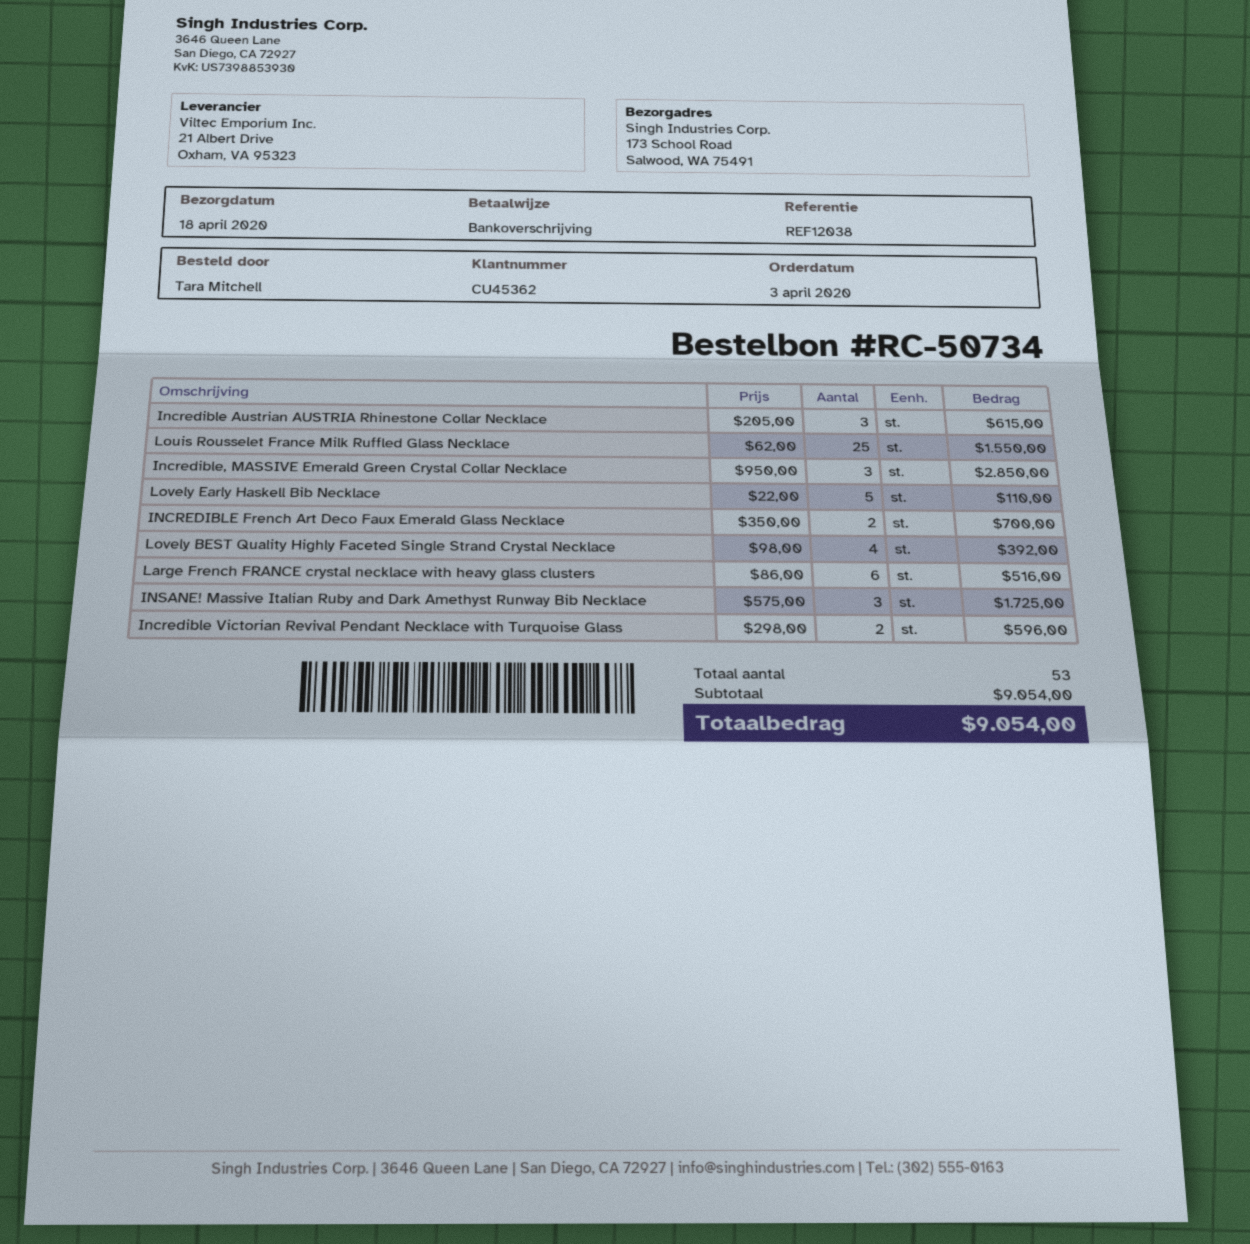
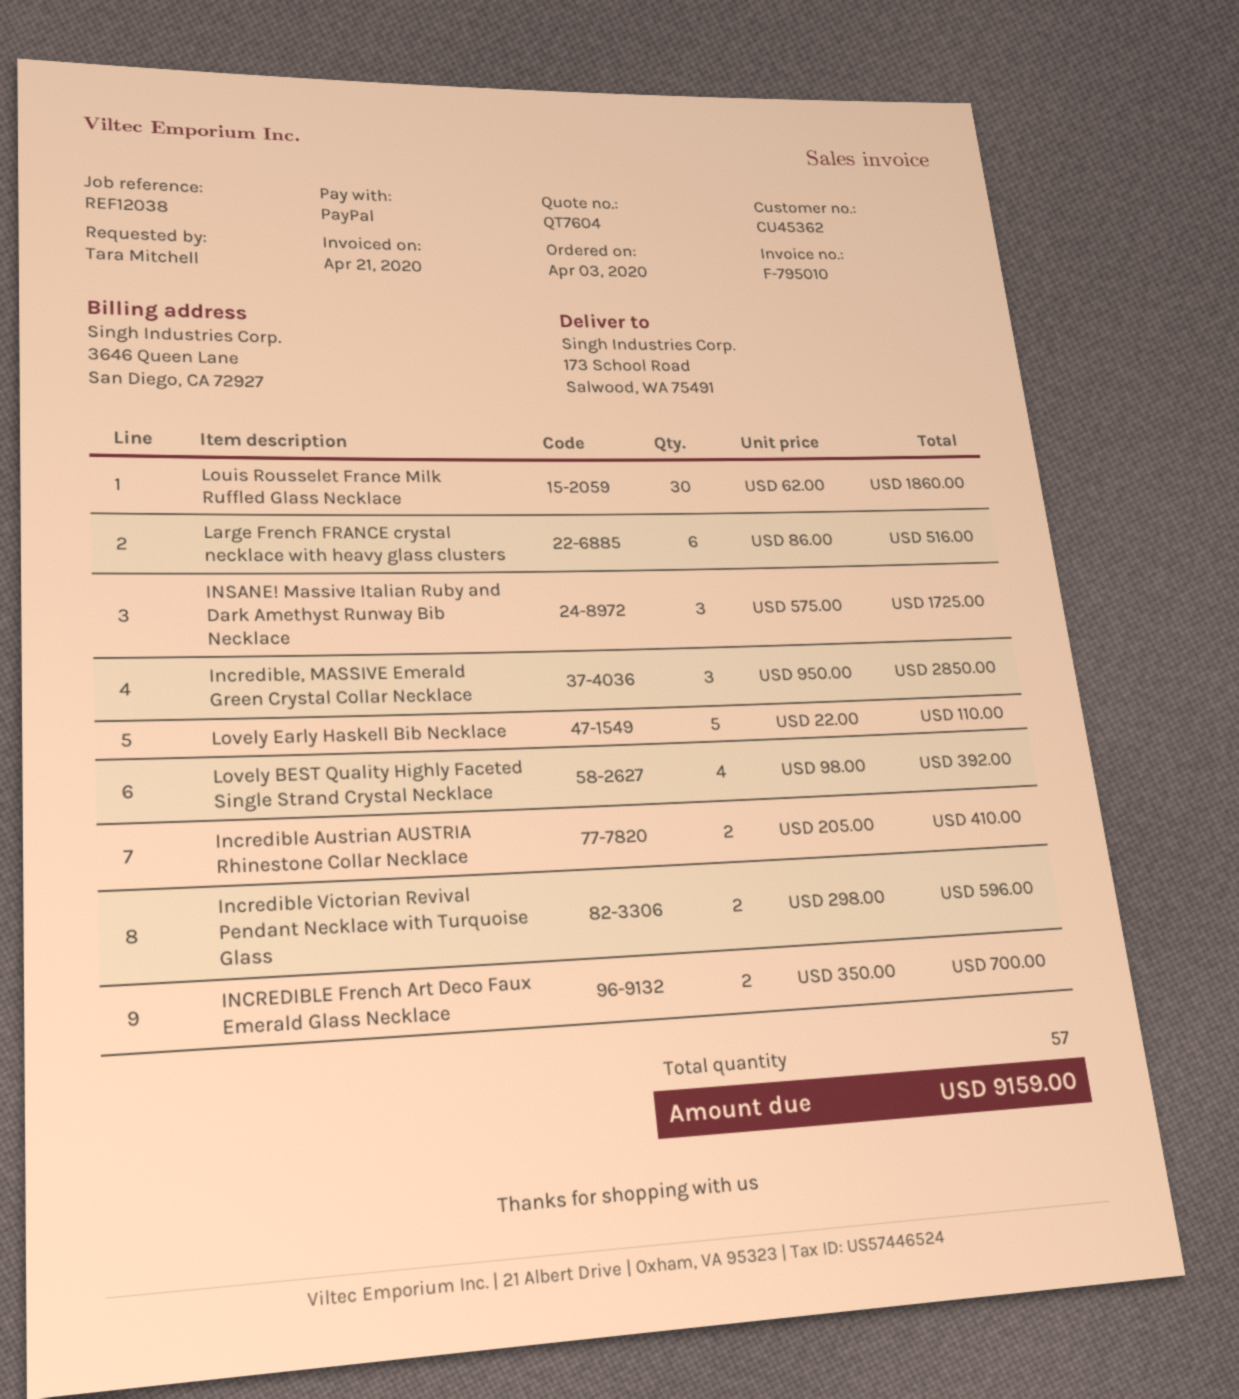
payment method: bank transfer -> PayPal
Incredible Austrian AUSTRIA Rhinestone Collar Necklace: 3 x 205.00 = 615.00 -> 2 x 205.00 = 410.00
Louis Rousselet France Milk Ruffled Glass Necklace: 25 x 62.00 = 1550.00 -> 30 x 62.00 = 1860.00
total quantity: 53 -> 57
total: 9054.00 -> 9159.00

